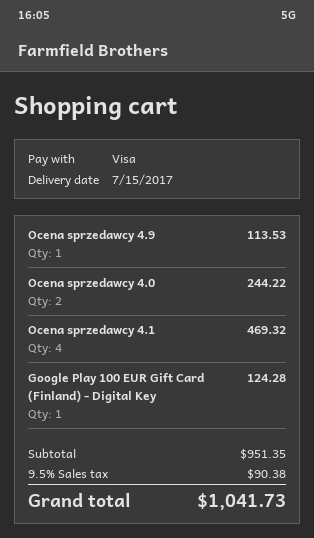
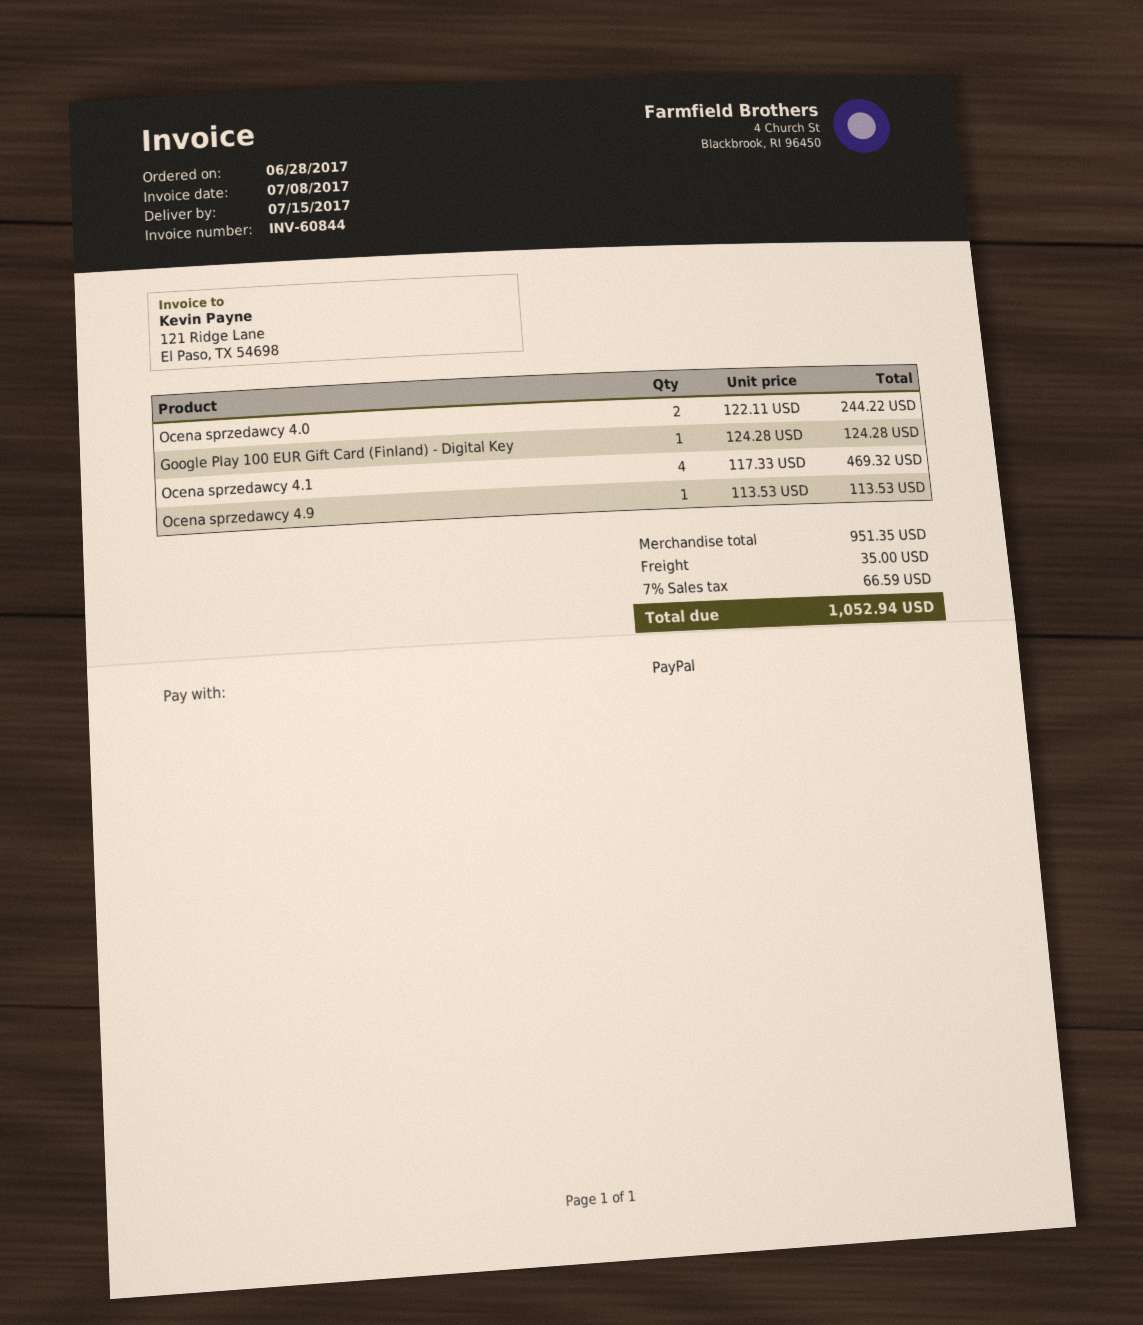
payment method: Visa -> PayPal
shipping: none -> 35.00
tax: 9.5% = 90.38 -> 7% = 66.59
total: 1041.73 -> 1052.94

